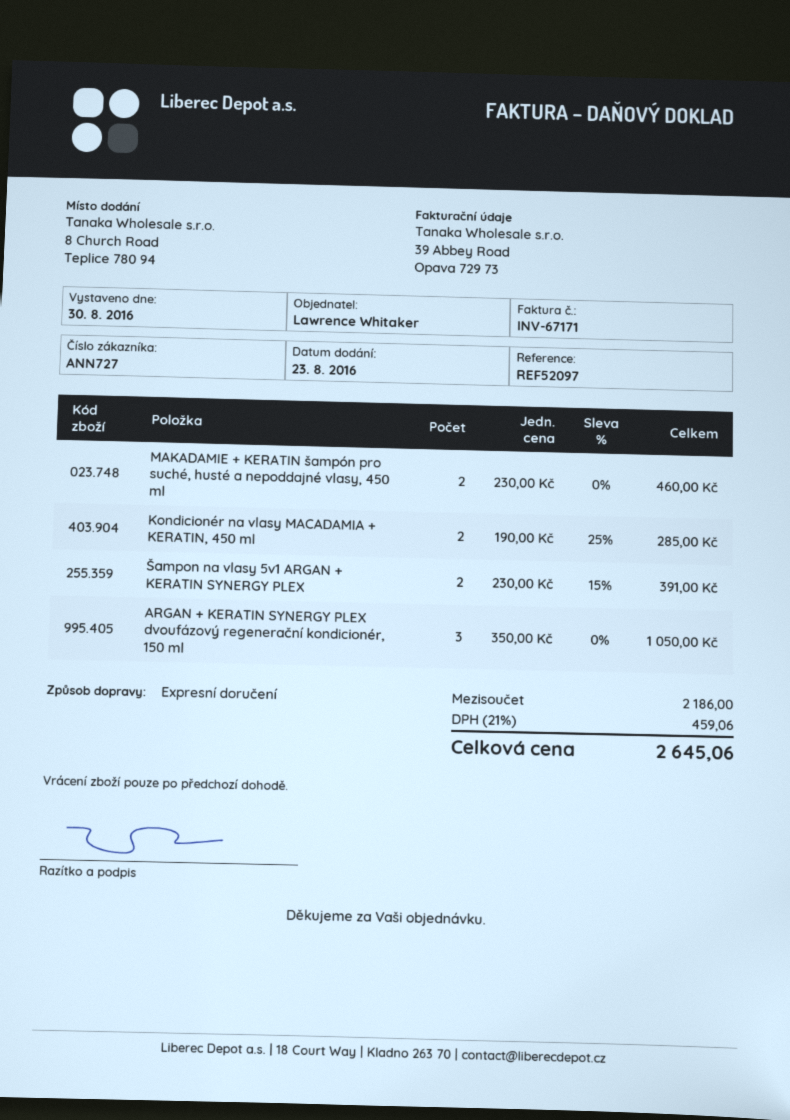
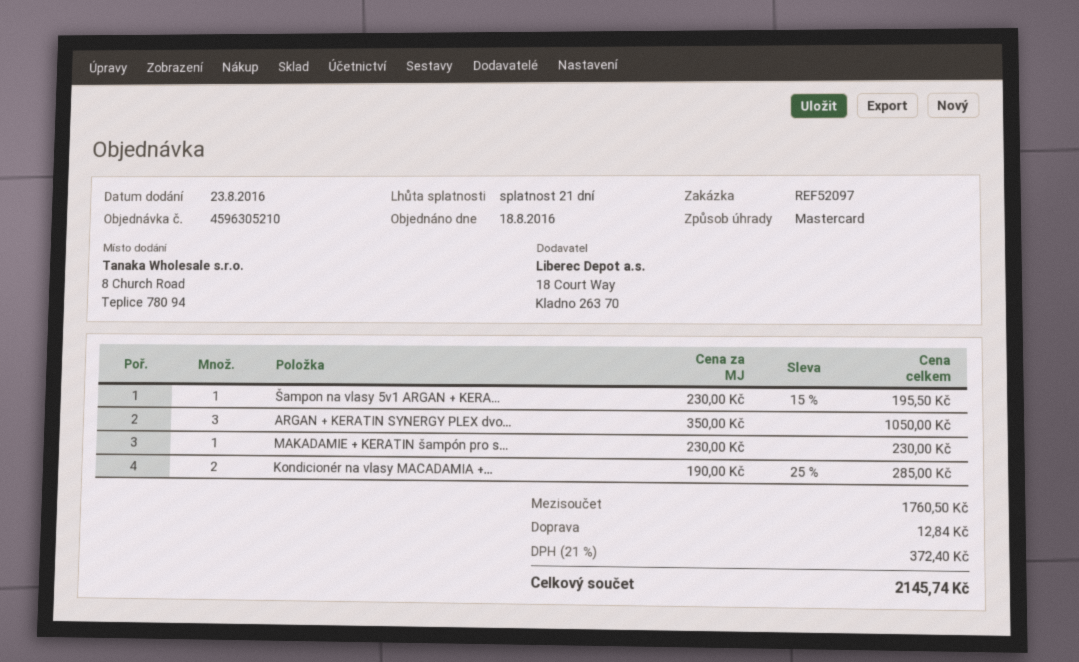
MAKADAMIE + KERATIN šampón pro suché, husté a nepoddajné vlasy, 450 ml: 2 x 230.00 = 460.00 -> 1 x 230.00 = 230.00
Šampon na vlasy 5v1 ARGAN + KERATIN SYNERGY PLEX: 2 x 230.00 - 15% = 391.00 -> 1 x 230.00 - 15% = 195.50
subtotal: 2186.00 -> 1760.50
shipping: none -> 12.84
tax: 21% = 459.06 -> 21% = 372.40
total: 2645.06 -> 2145.74

